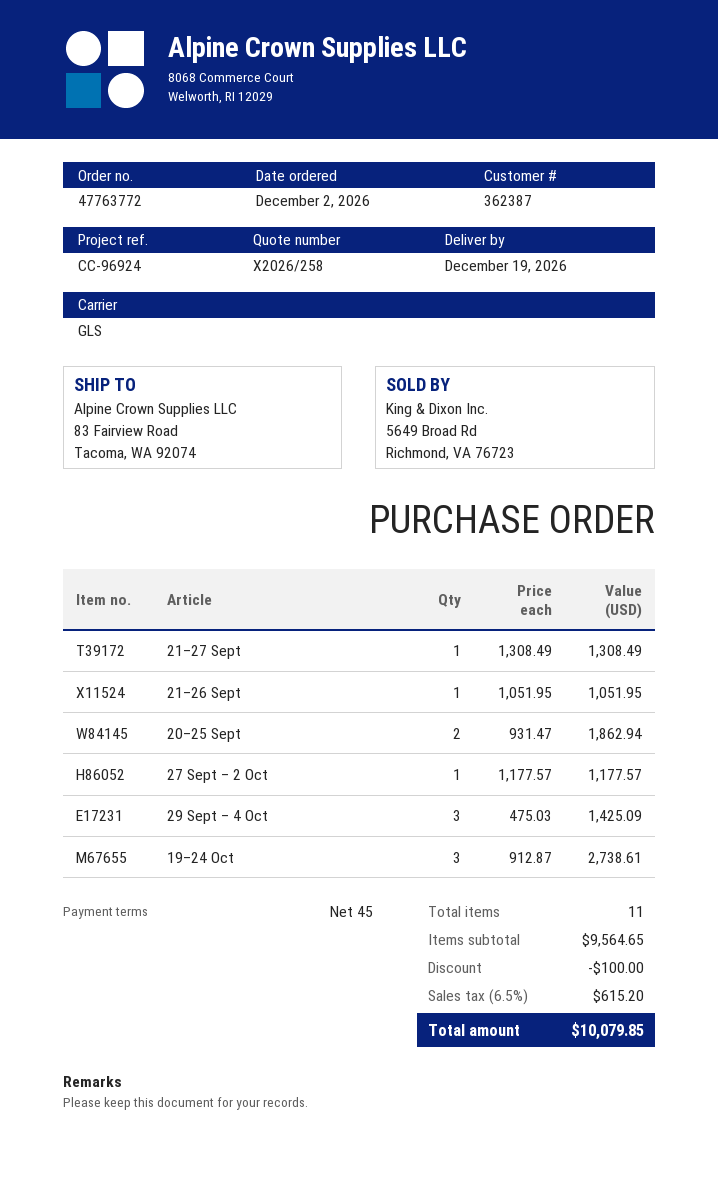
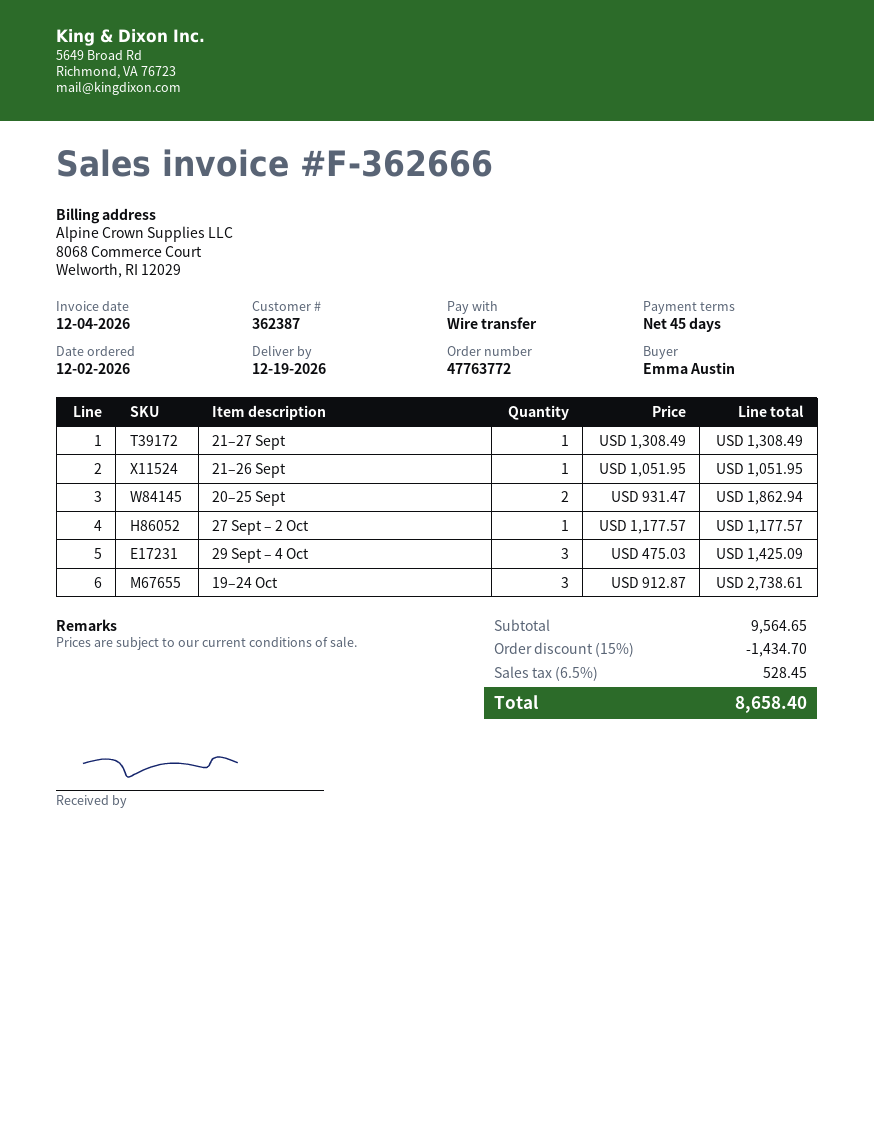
discount: 100.00 -> 1434.70
tax: 6.5% = 615.20 -> 6.5% = 528.45
total: 10079.85 -> 8658.40

